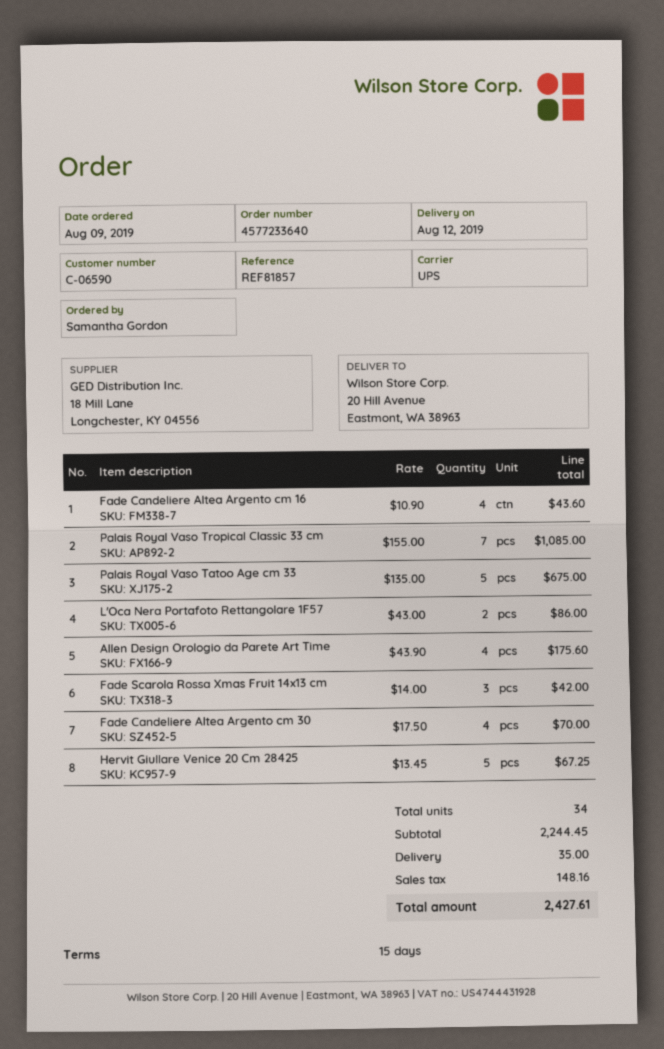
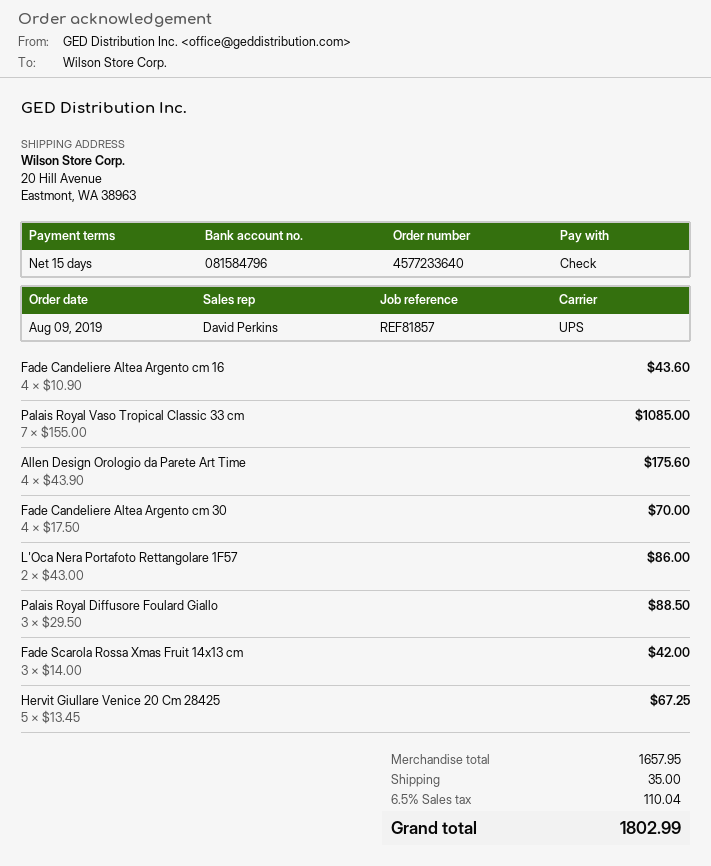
Palais Royal Vaso Tatoo Age cm 33: 5 x 135.00 = 675.00 -> none
Palais Royal Diffusore Foulard Giallo: none -> 3 x 29.50 = 88.50
subtotal: 2244.45 -> 1657.95
tax: 148.16 -> 110.04
total: 2427.61 -> 1802.99

